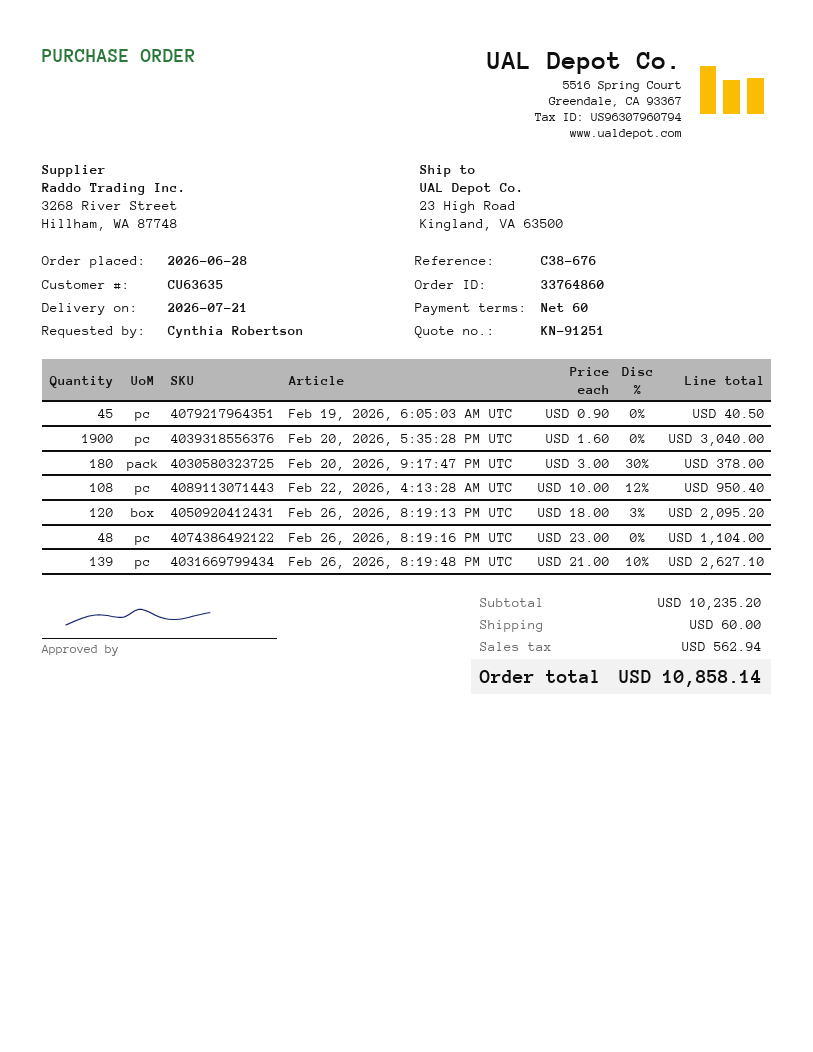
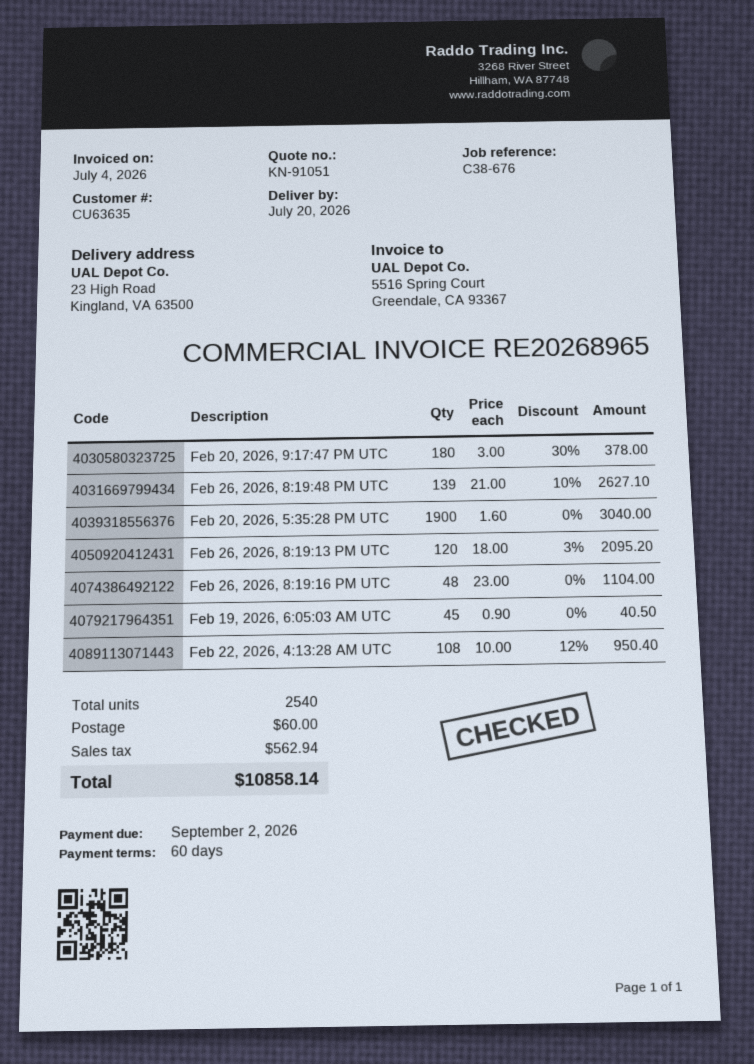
quote number: KN-91251 -> KN-91051
delivery date: 2026-07-21 -> 2026-07-20

